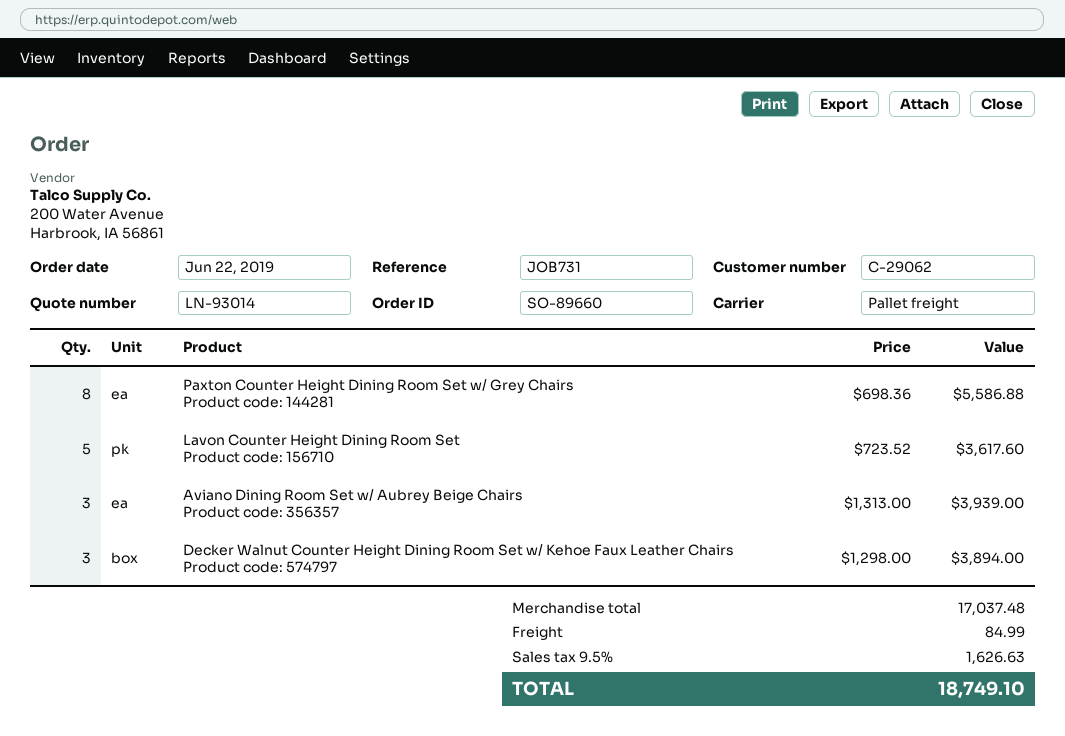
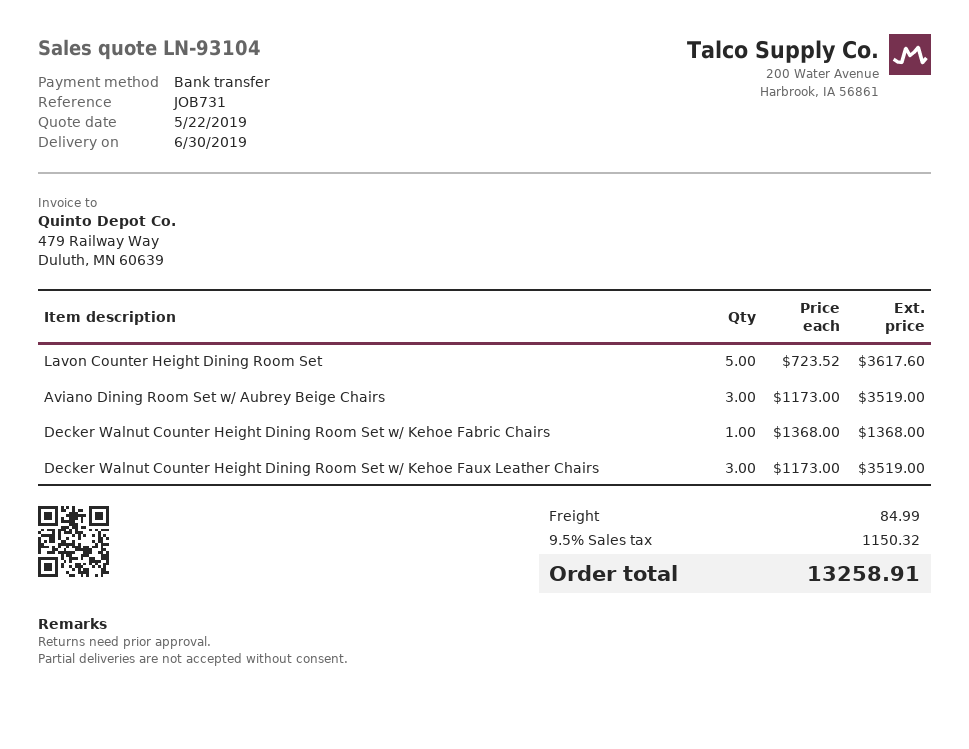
quote number: LN-93014 -> LN-93104
Paxton Counter Height Dining Room Set w/ Grey Chairs: 8 x 698.36 = 5586.88 -> none
Aviano Dining Room Set w/ Aubrey Beige Chairs: 3 x 1313.00 = 3939.00 -> 3 x 1173.00 = 3519.00
Decker Walnut Counter Height Dining Room Set w/ Kehoe Faux Leather Chairs: 3 x 1298.00 = 3894.00 -> 3 x 1173.00 = 3519.00
Decker Walnut Counter Height Dining Room Set w/ Kehoe Fabric Chairs: none -> 1 x 1368.00 = 1368.00
tax: 9.5% = 1626.63 -> 9.5% = 1150.32
total: 18749.10 -> 13258.91

